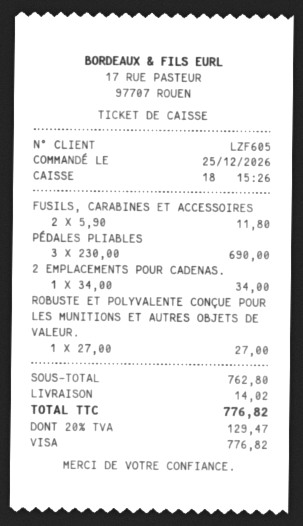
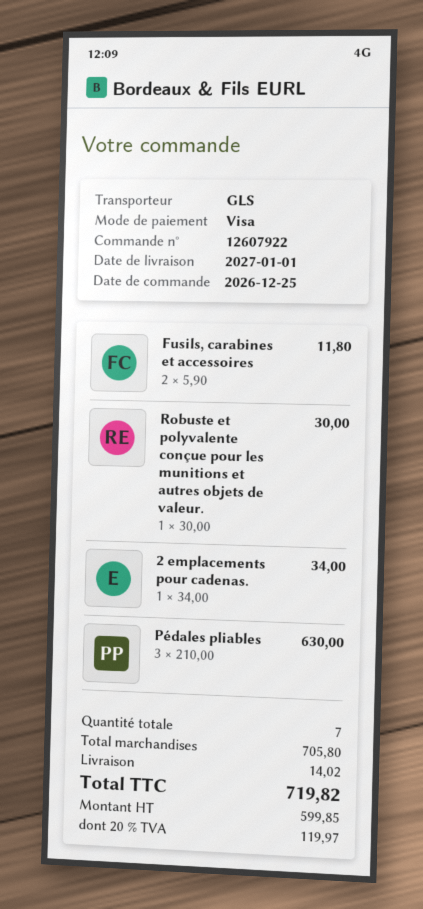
PÉDALES PLIABLES: 3 x 230.00 = 690.00 -> 3 x 210.00 = 630.00
ROBUSTE ET POLYVALENTE CONÇUE POUR LES MUNITIONS ET AUTRES OBJETS DE VALEUR.: 1 x 27.00 = 27.00 -> 1 x 30.00 = 30.00
subtotal: 762.80 -> 705.80
tax: 20% = 129.47 -> 20% = 119.97
total: 776.82 -> 719.82

